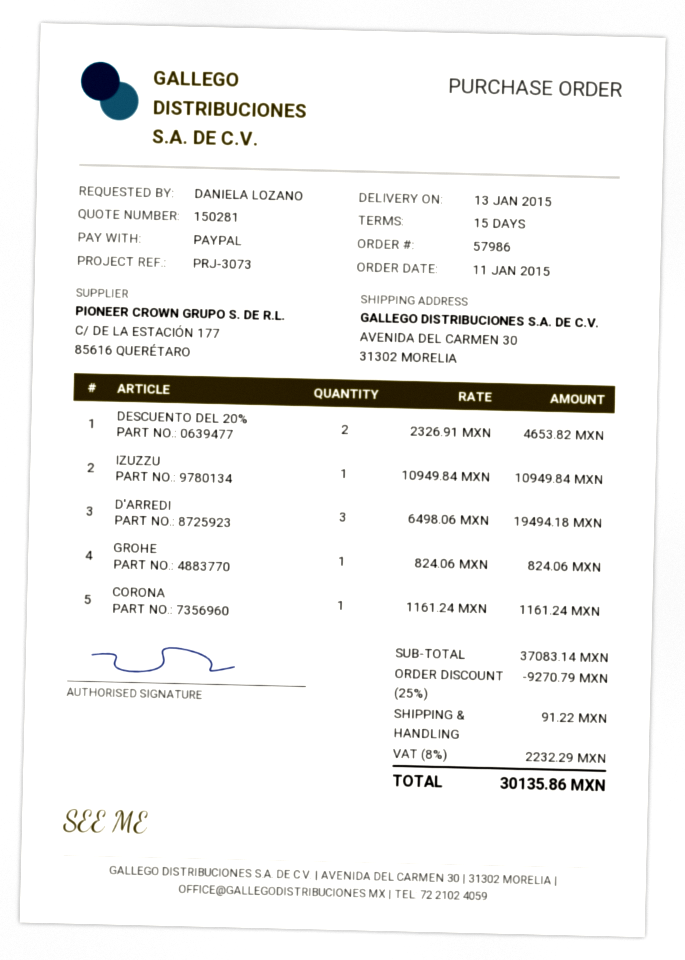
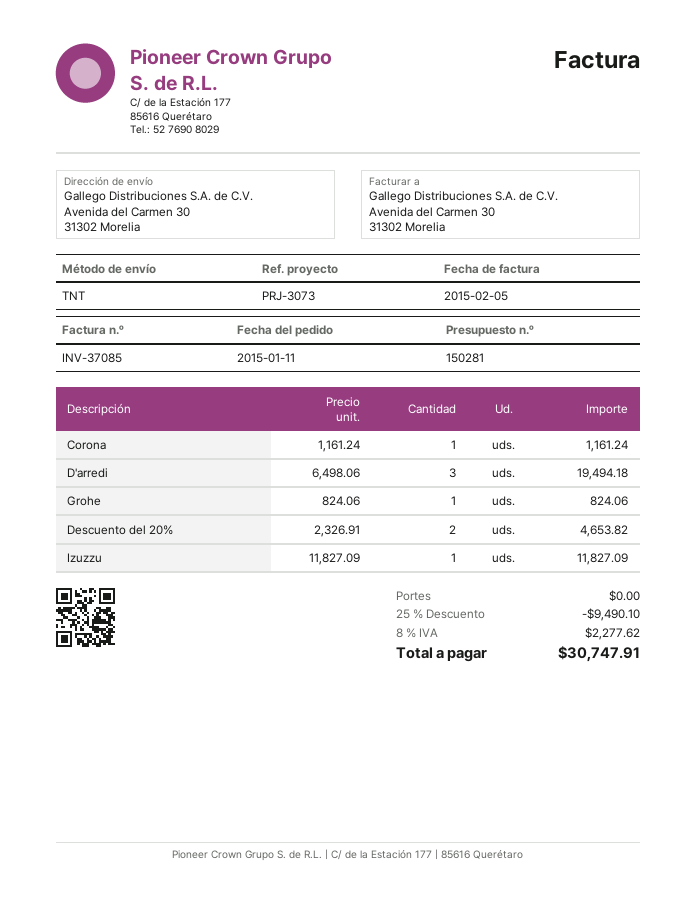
IZUZZU: 1 x 10949.84 = 10949.84 -> 1 x 11827.09 = 11827.09
discount: 25% = 9270.79 -> 25% = 9490.10
shipping: 91.22 -> 0.00
tax: 8% = 2232.29 -> 8% = 2277.62
total: 30135.86 -> 30747.91

